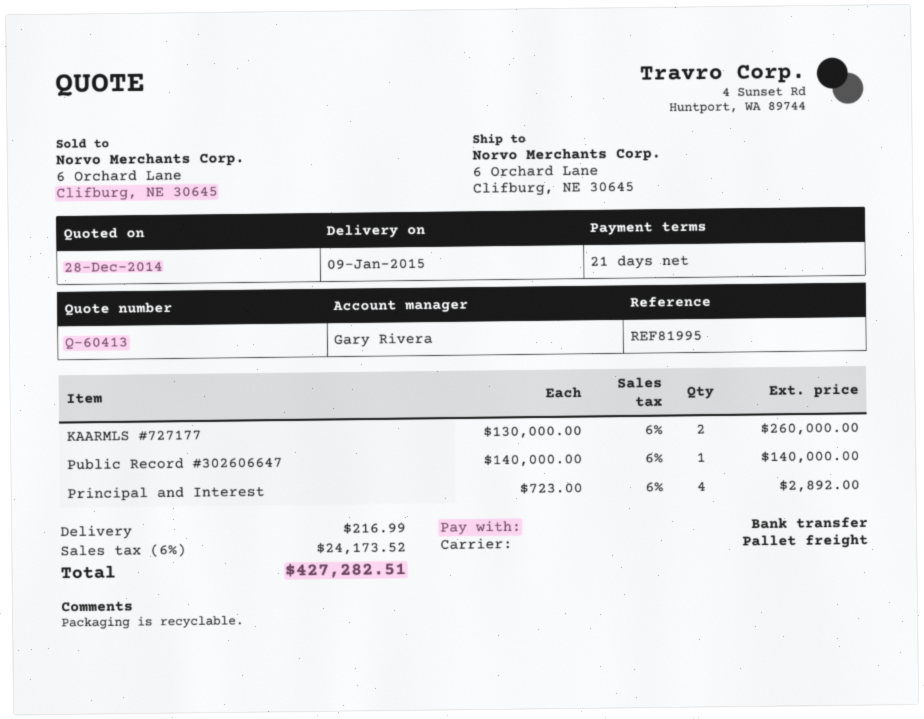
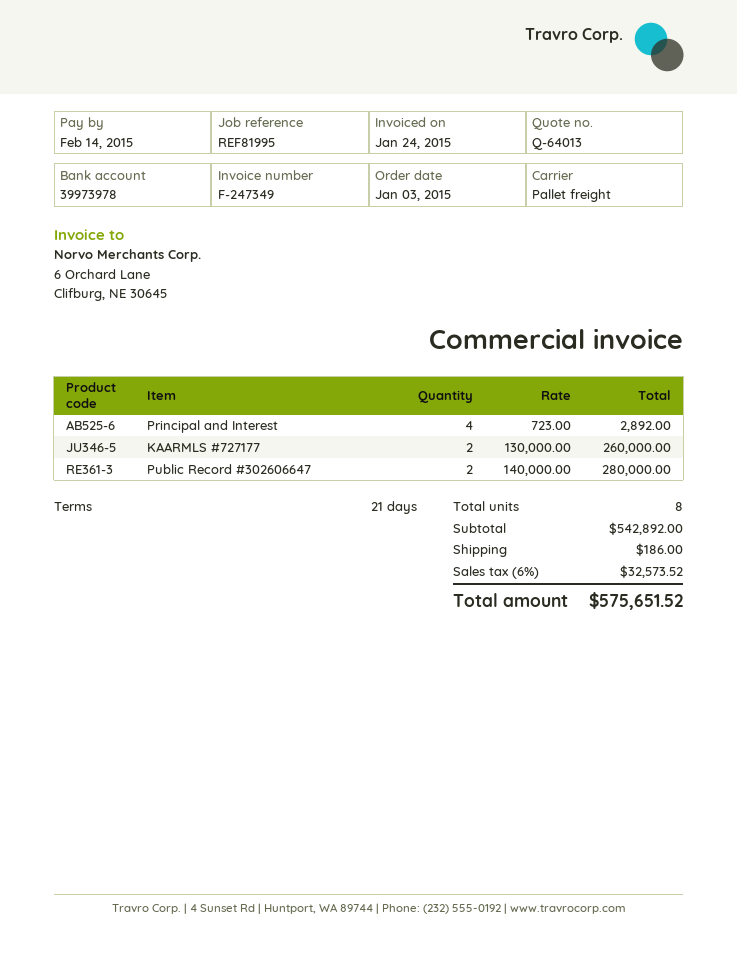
quote number: Q-60413 -> Q-64013
Public Record #302606647: 1 x 140000.00 = 140000.00 -> 2 x 140000.00 = 280000.00
shipping: 216.99 -> 186.00
tax: 6% = 24173.52 -> 6% = 32573.52
total: 427282.51 -> 575651.52

